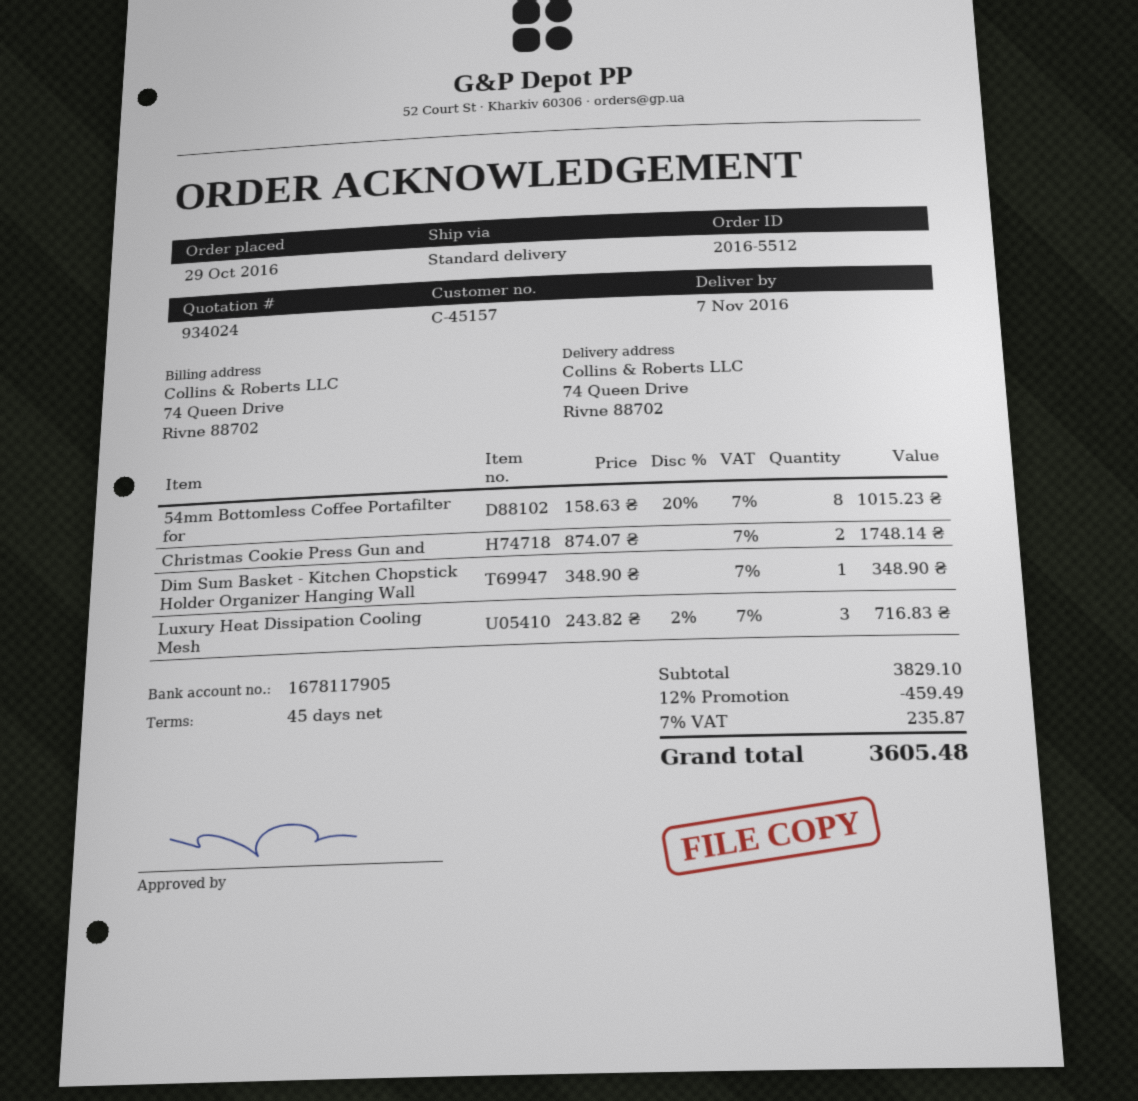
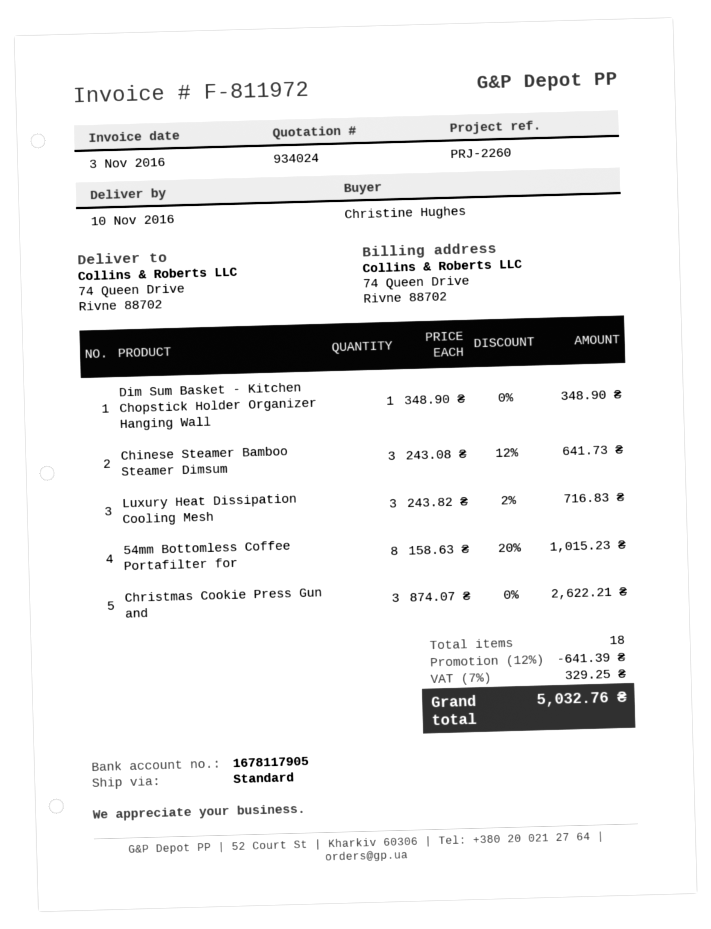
delivery date: 2016-11-07 -> 2016-11-10
Christmas Cookie Press Gun and: 2 x 874.07 = 1748.14 -> 3 x 874.07 = 2622.21
Chinese Steamer Bamboo Steamer Dimsum: none -> 3 x 243.08 - 12% = 641.73
discount: 12% = 459.49 -> 12% = 641.39
tax: 7% = 235.87 -> 7% = 329.25
total: 3605.48 -> 5032.76

